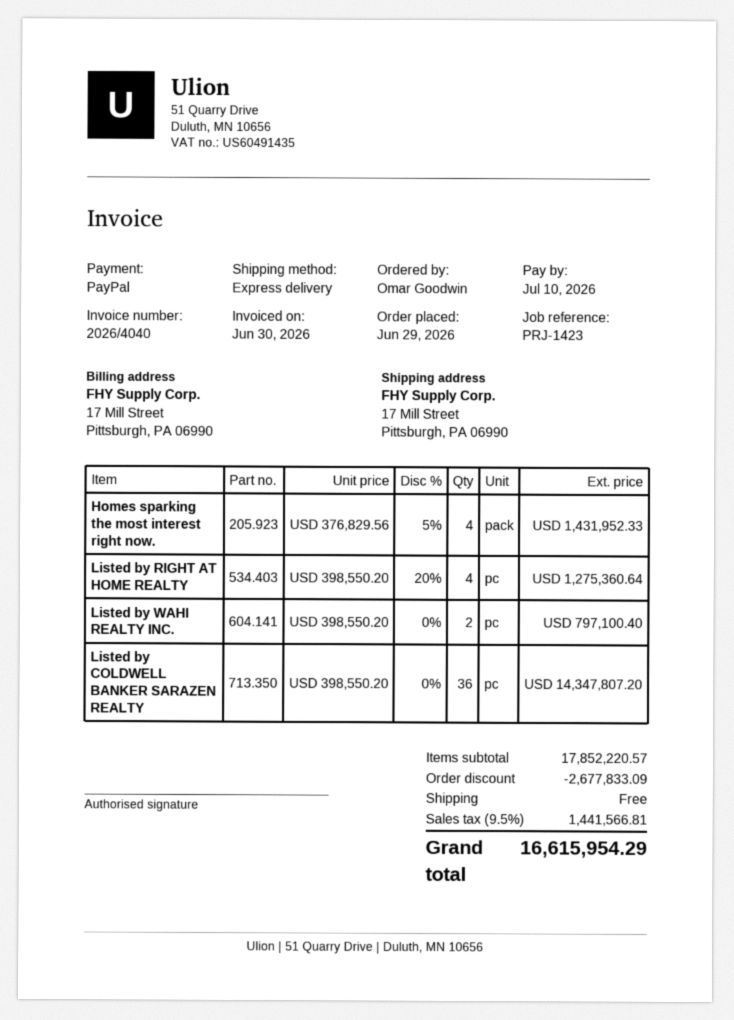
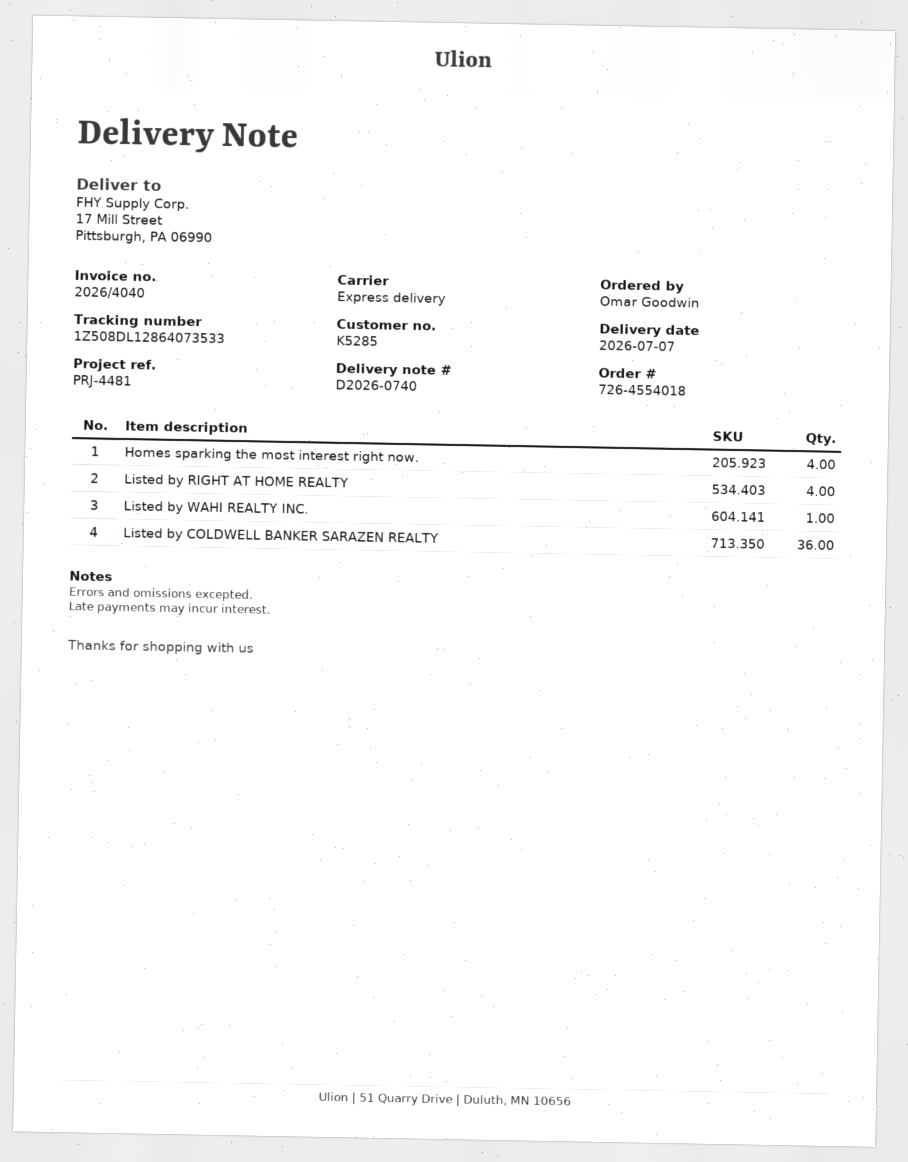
reference: PRJ-1423 -> PRJ-4481
Listed by WAHI REALTY INC.: 2 -> 1

